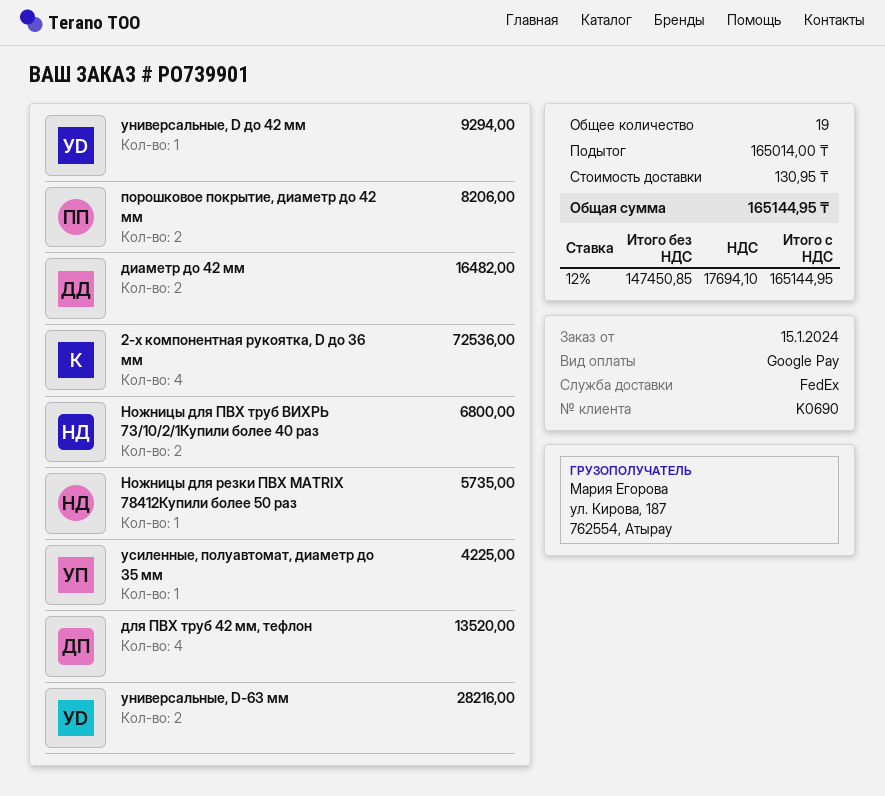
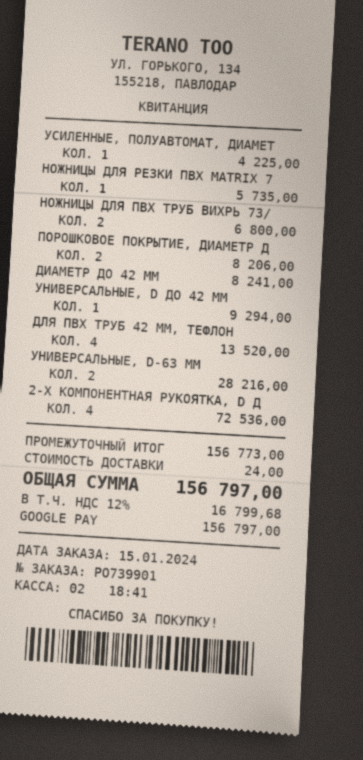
диаметр до 42 мм: 2 for 16482.00 -> 1 for 8241.00
subtotal: 165014.00 -> 156773.00
shipping: 130.95 -> 24.00
tax: 12% = 17694.10 -> 12% = 16799.68
total: 165144.95 -> 156797.00

